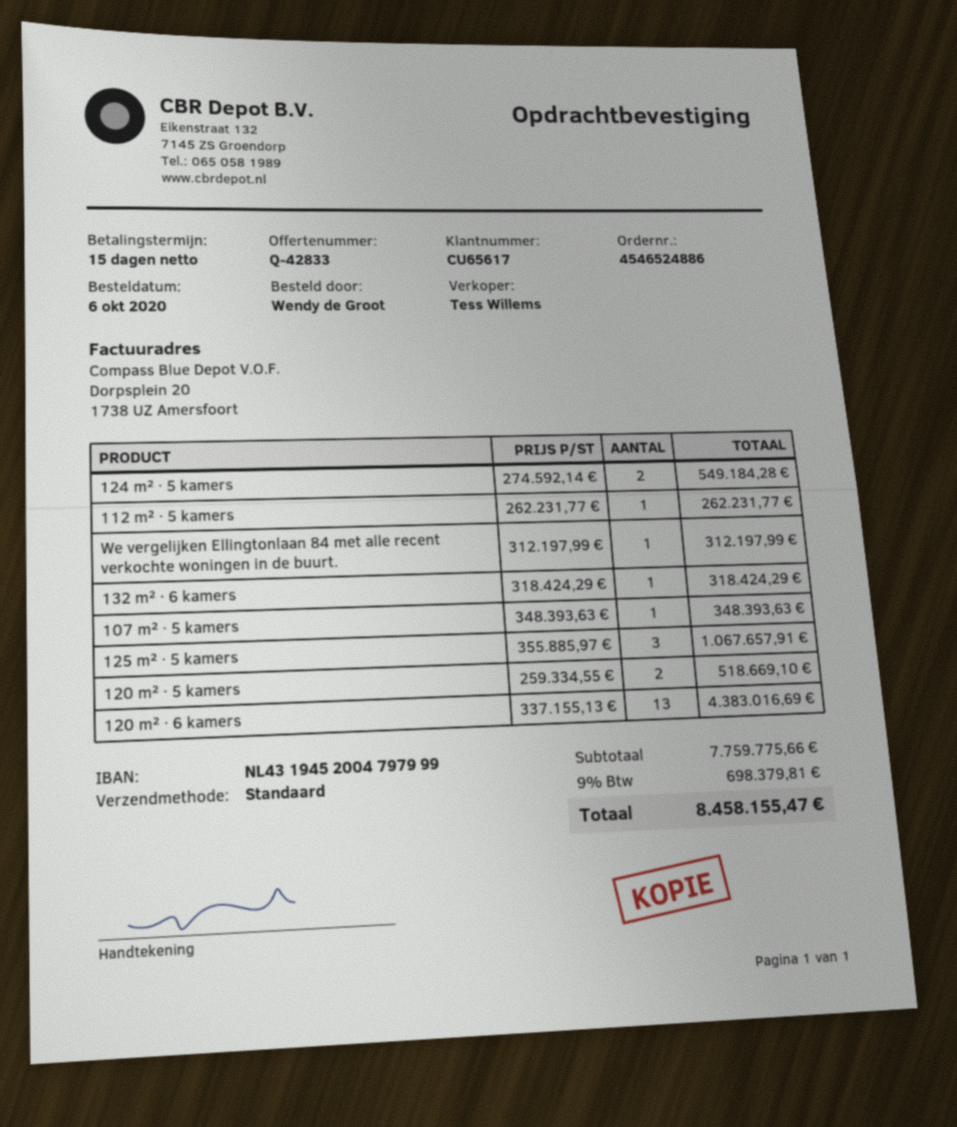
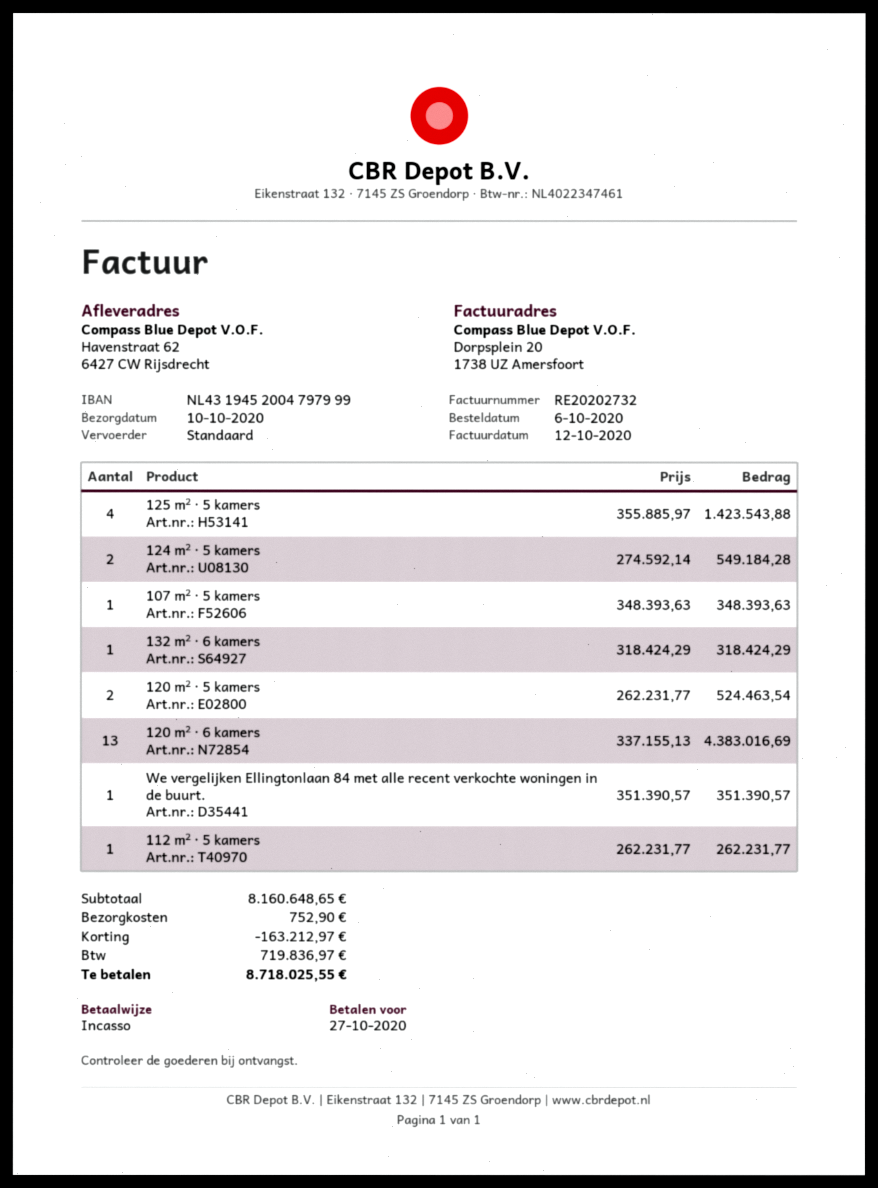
We vergelijken Ellingtonlaan 84 met alle recent verkochte woningen in de buurt.: 1 x 312197.99 = 312197.99 -> 1 x 351390.57 = 351390.57
125 m² · 5 kamers: 3 x 355885.97 = 1067657.91 -> 4 x 355885.97 = 1423543.88
120 m² · 5 kamers: 2 x 259334.55 = 518669.10 -> 2 x 262231.77 = 524463.54
subtotal: 7759775.66 -> 8160648.65
discount: none -> 163212.97
shipping: none -> 752.90
tax: 698379.81 -> 719836.97
total: 8458155.47 -> 8718025.55

